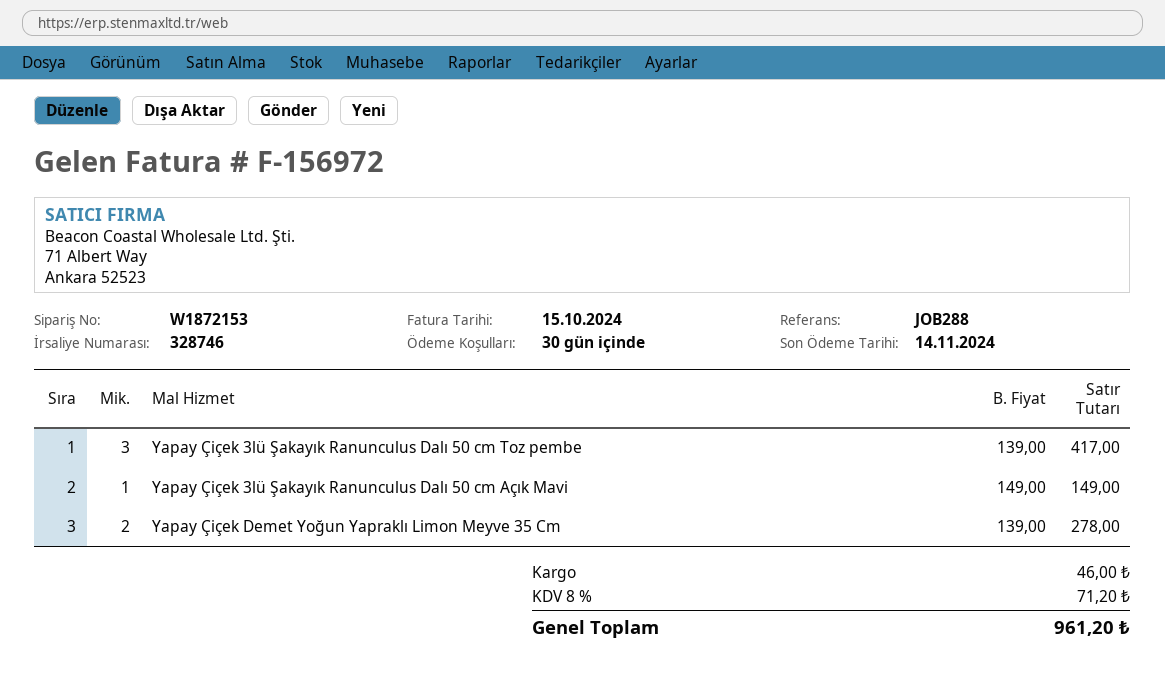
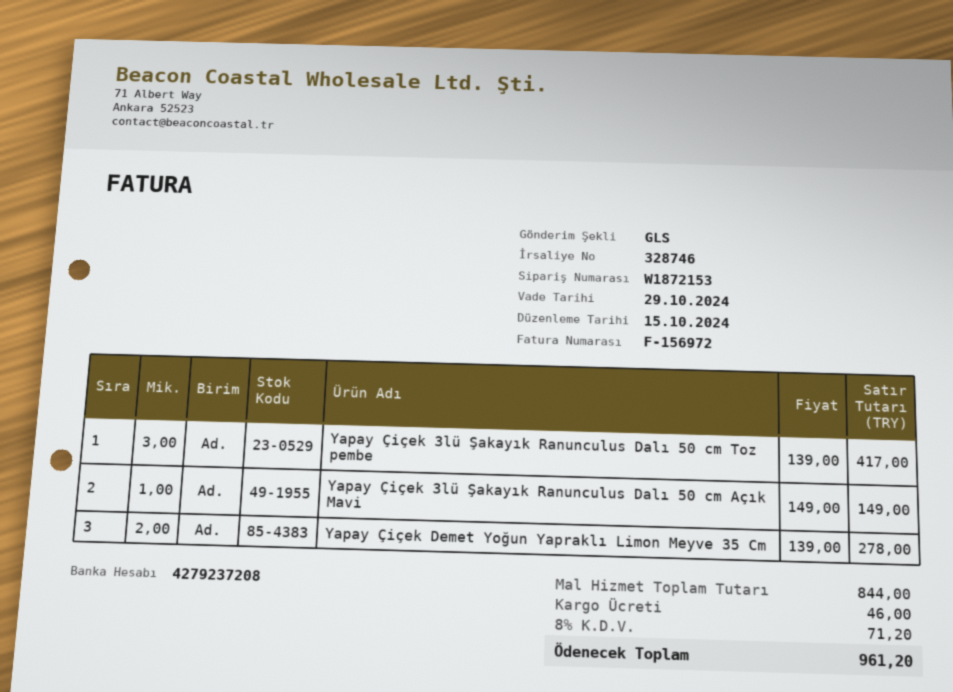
due date: 2024-11-14 -> 2024-10-29

